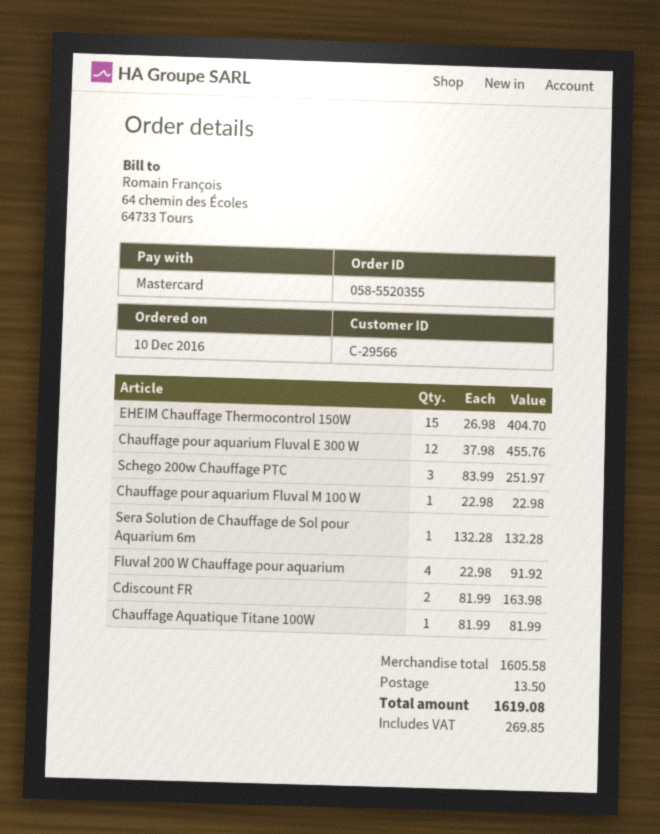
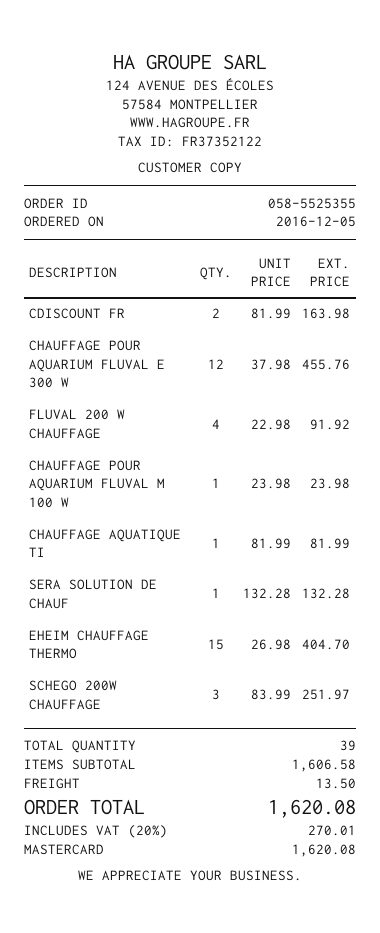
order number: 058-5520355 -> 058-5525355
order date: 2016-12-10 -> 2016-12-05
Chauffage pour aquarium Fluval M 100 W: 1 x 22.98 = 22.98 -> 1 x 23.98 = 23.98
subtotal: 1605.58 -> 1606.58
tax: 269.85 -> 270.01
total: 1619.08 -> 1620.08

